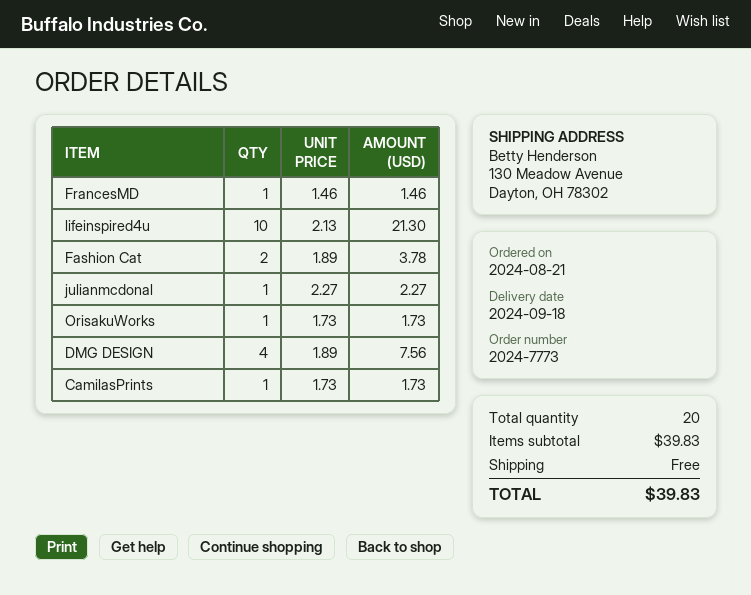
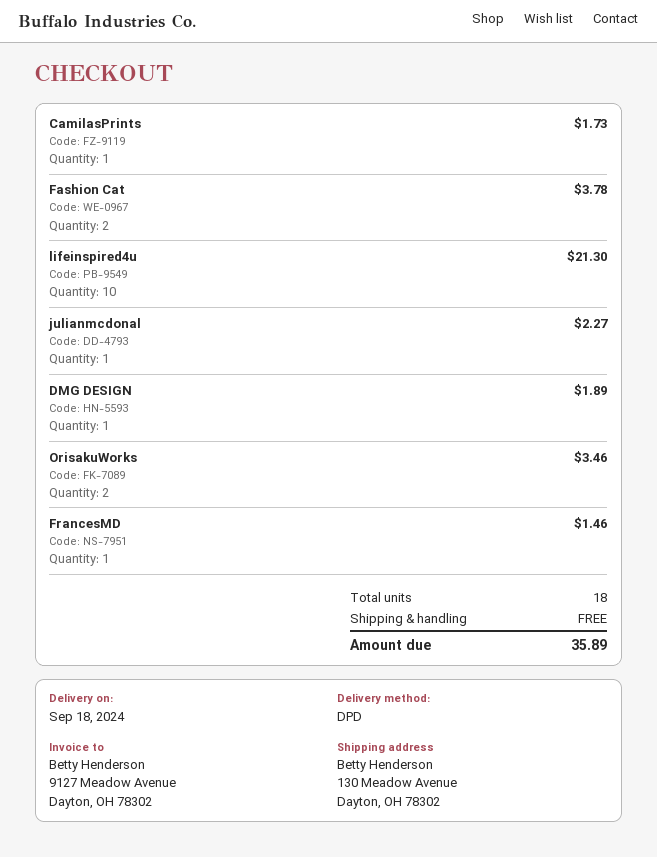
OrisakuWorks: 1 for 1.73 -> 2 for 3.46
DMG DESIGN: 4 for 7.56 -> 1 for 1.89
total quantity: 20 -> 18
total: 39.83 -> 35.89

